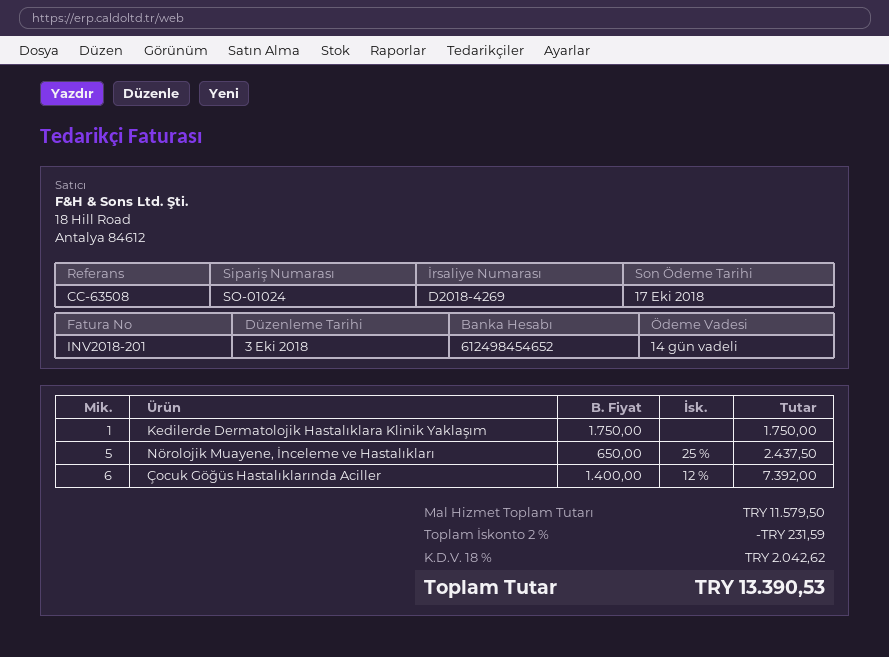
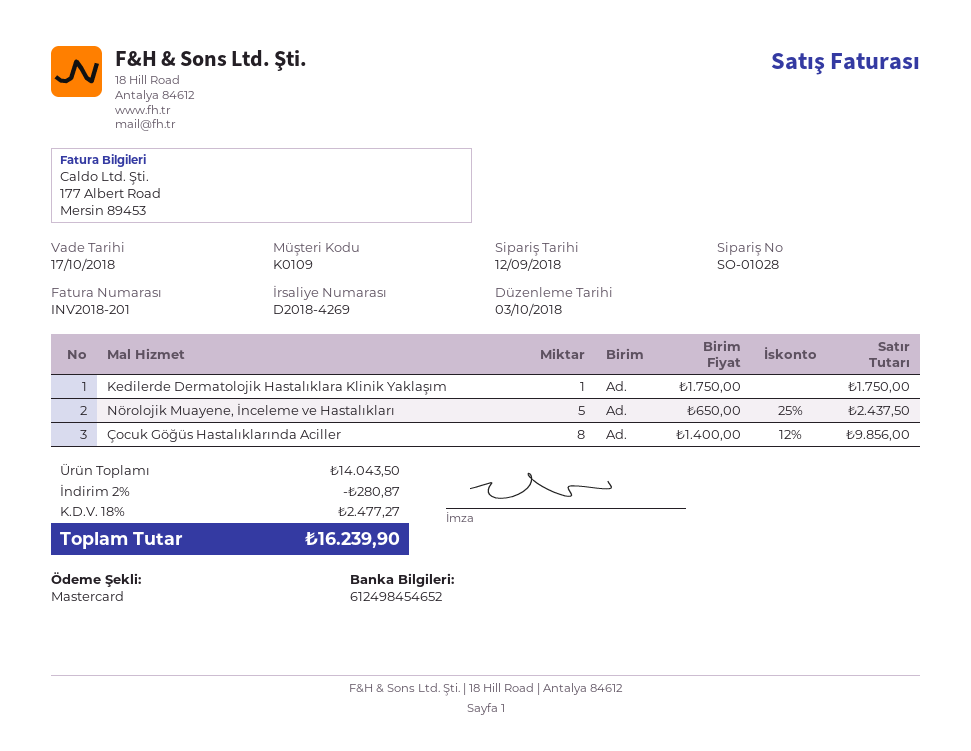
order number: SO-01024 -> SO-01028
Çocuk Göğüs Hastalıklarında Aciller: 6 x 1400.00 - 12% = 7392.00 -> 8 x 1400.00 - 12% = 9856.00
subtotal: 11579.50 -> 14043.50
discount: 2% = 231.59 -> 2% = 280.87
tax: 18% = 2042.62 -> 18% = 2477.27
total: 13390.53 -> 16239.90

